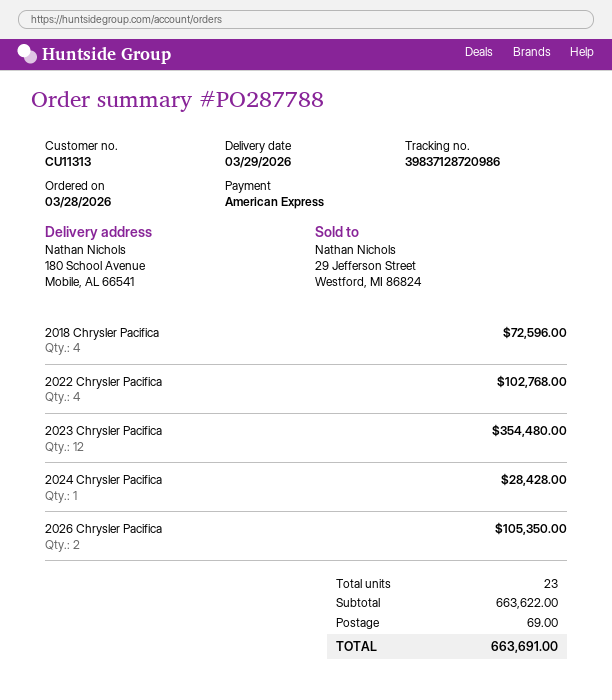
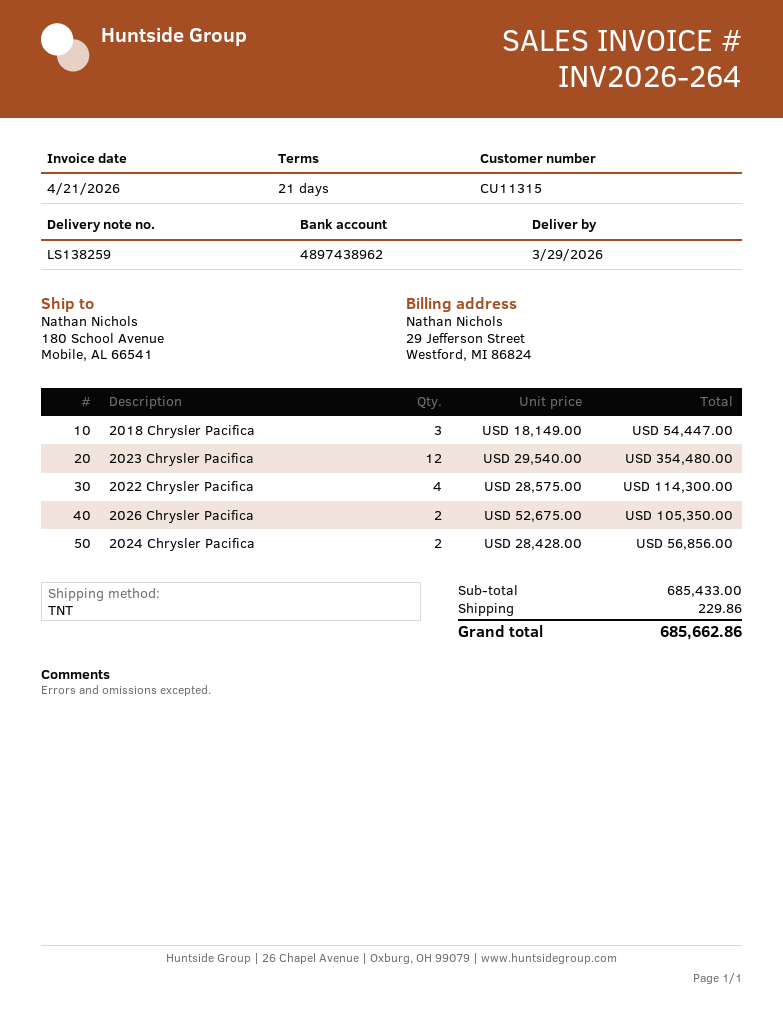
customer number: CU11313 -> CU11315
2018 Chrysler Pacifica: 4 for 72596.00 -> 3 for 54447.00
2022 Chrysler Pacifica: 4 for 102768.00 -> 4 for 114300.00
2024 Chrysler Pacifica: 1 for 28428.00 -> 2 for 56856.00
subtotal: 663622.00 -> 685433.00
shipping: 69.00 -> 229.86
total: 663691.00 -> 685662.86

